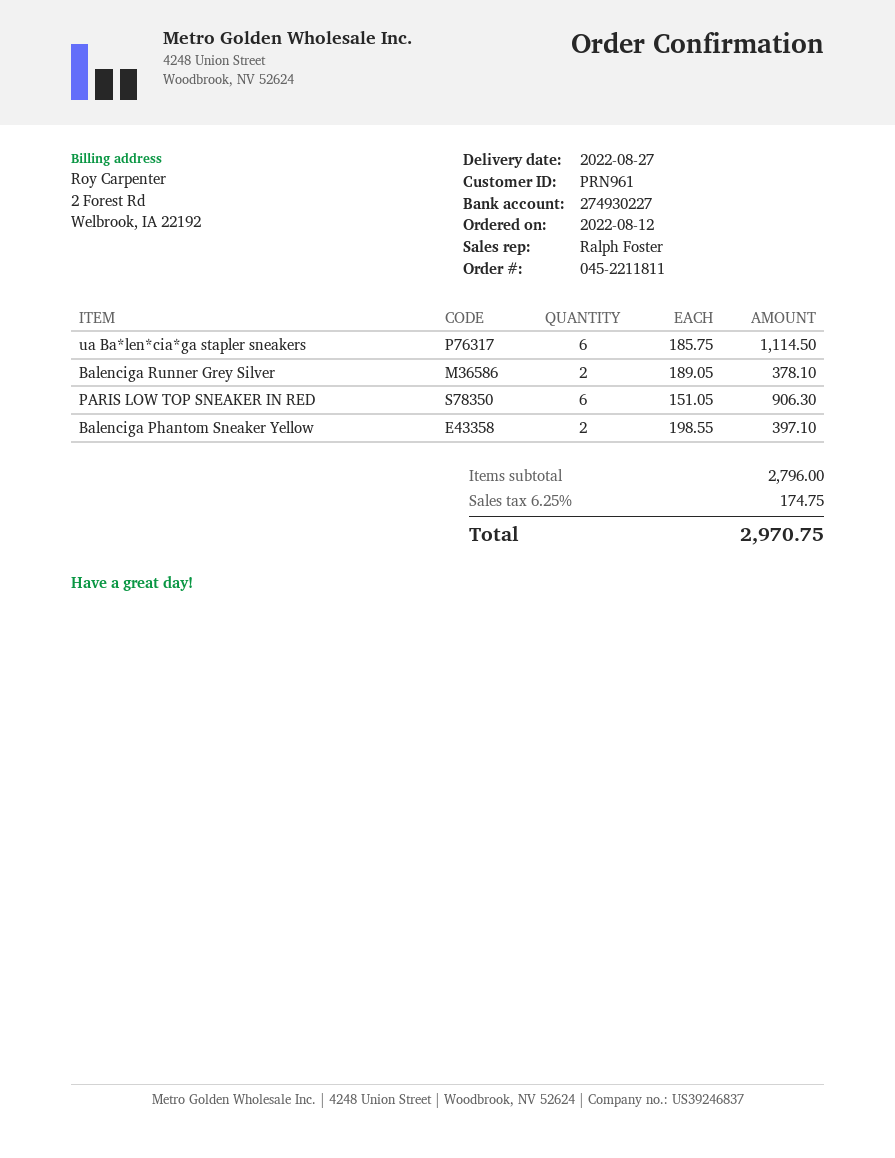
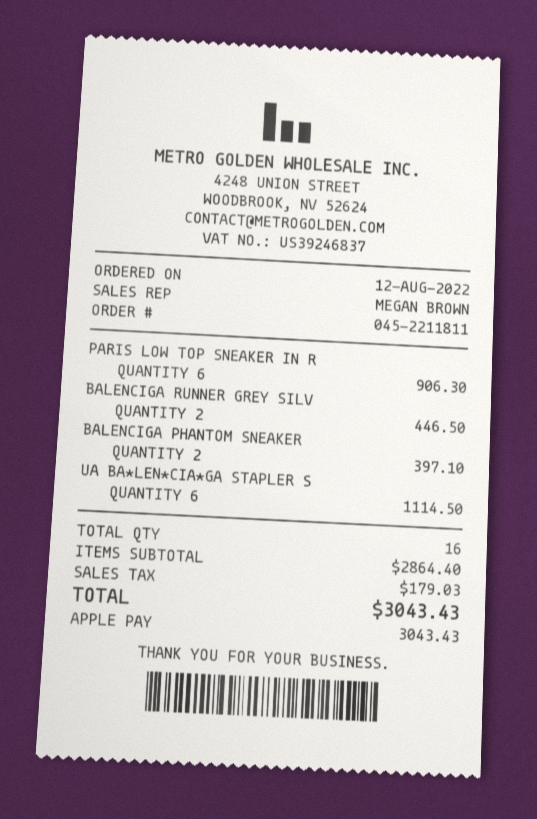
sales rep: Ralph Foster -> MEGAN BROWN
Balenciga Runner Grey Silver: 2 for 378.10 -> 2 for 446.50
subtotal: 2796.00 -> 2864.40
tax: 174.75 -> 179.03
total: 2970.75 -> 3043.43

